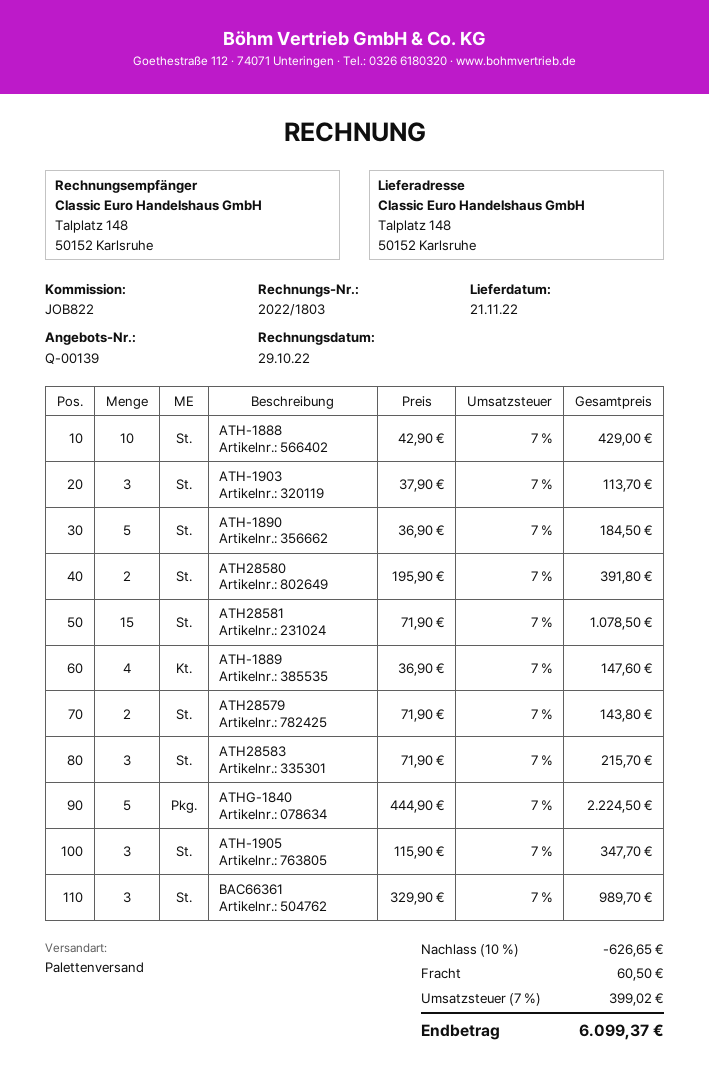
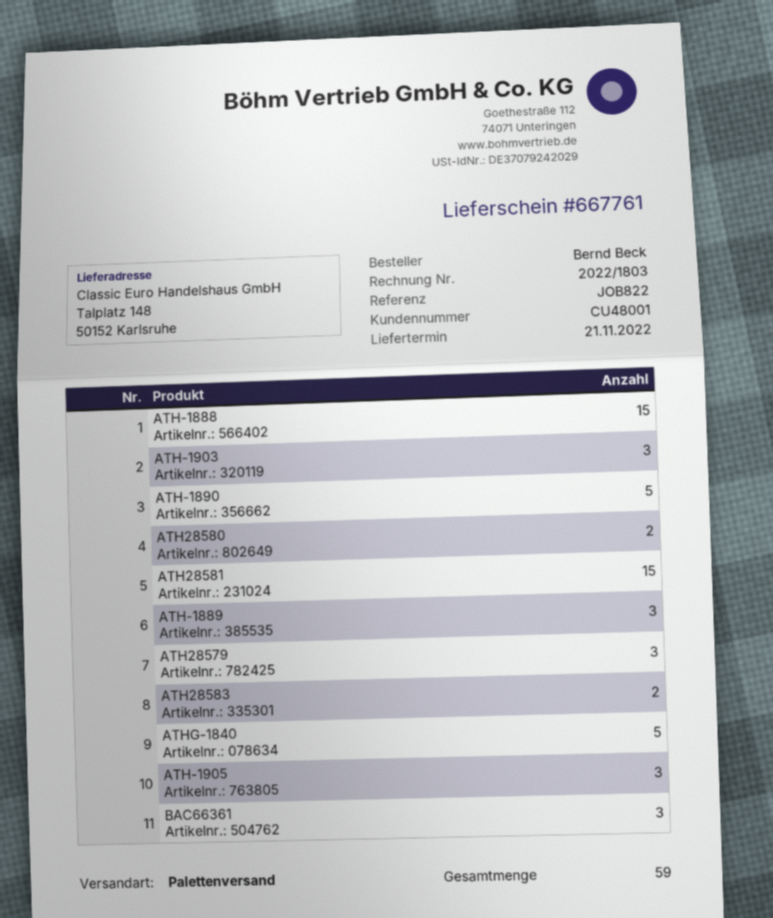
ATH-1888: 10 -> 15
ATH-1889: 4 -> 3
ATH28579: 2 -> 3
ATH28583: 3 -> 2

